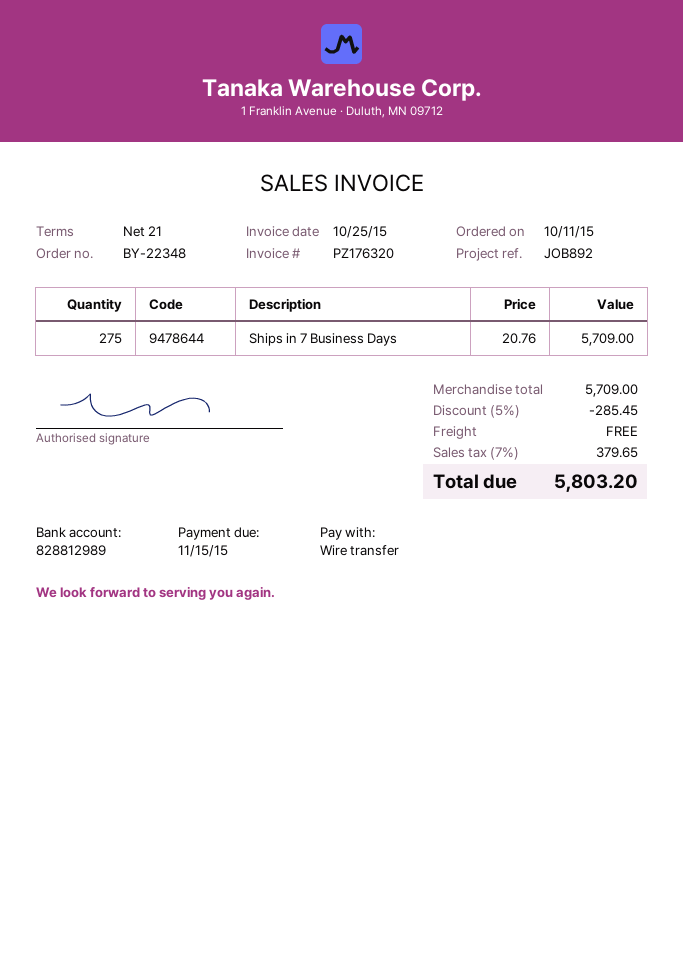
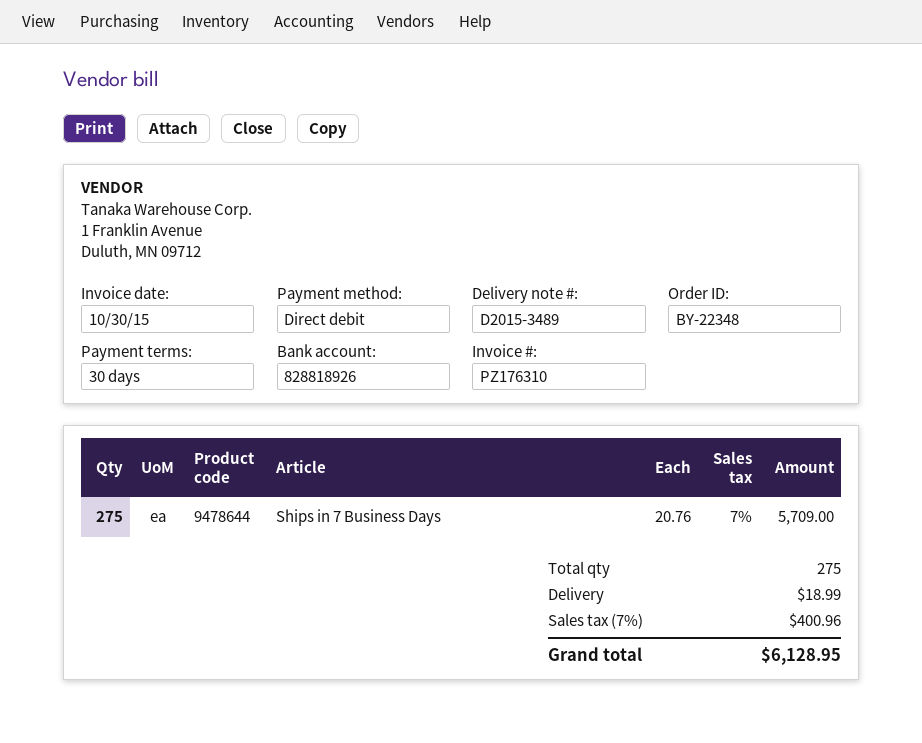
invoice number: PZ176320 -> PZ176310
invoice date: 2015-10-25 -> 2015-10-30
payment terms: 21 days -> 30 days
payment method: bank transfer -> direct debit
bank account: 828812989 -> 828818926
discount: 5% = 285.45 -> none
shipping: 0.00 -> 18.99
tax: 7% = 379.65 -> 7% = 400.96
total: 5803.20 -> 6128.95

